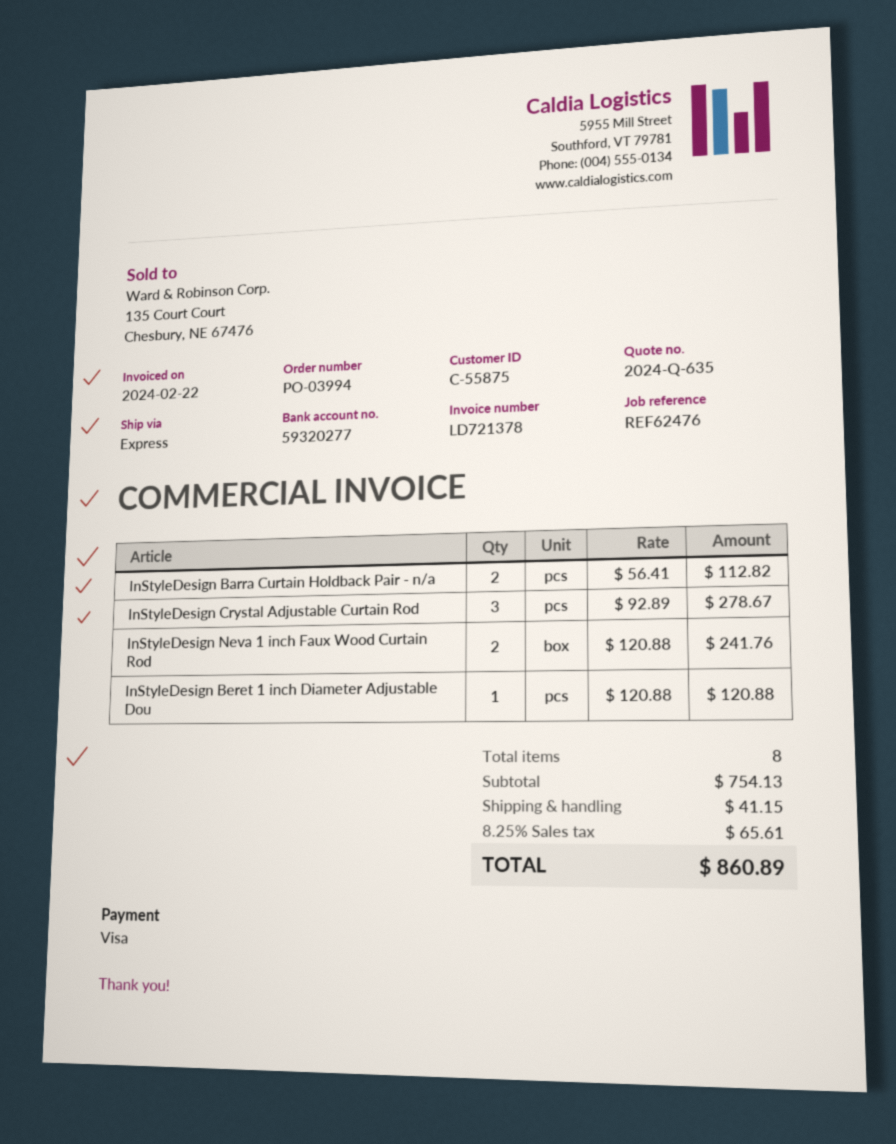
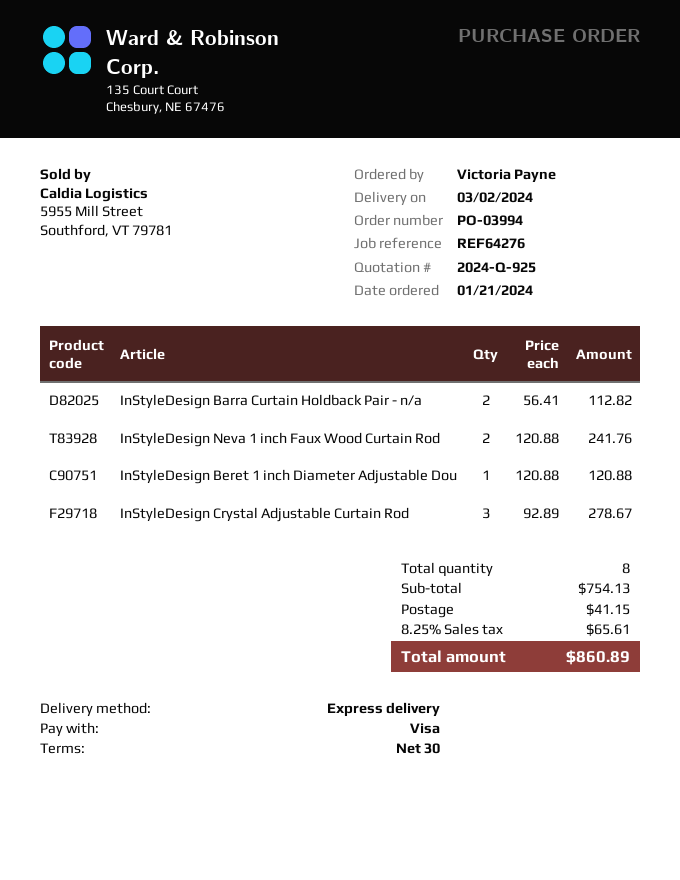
quote number: 2024-Q-635 -> 2024-Q-925
reference: REF62476 -> REF64276

